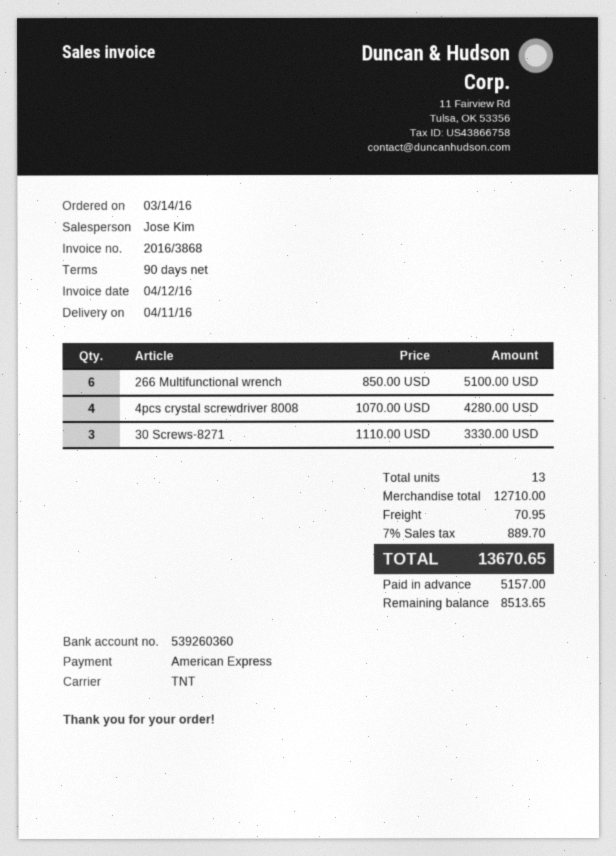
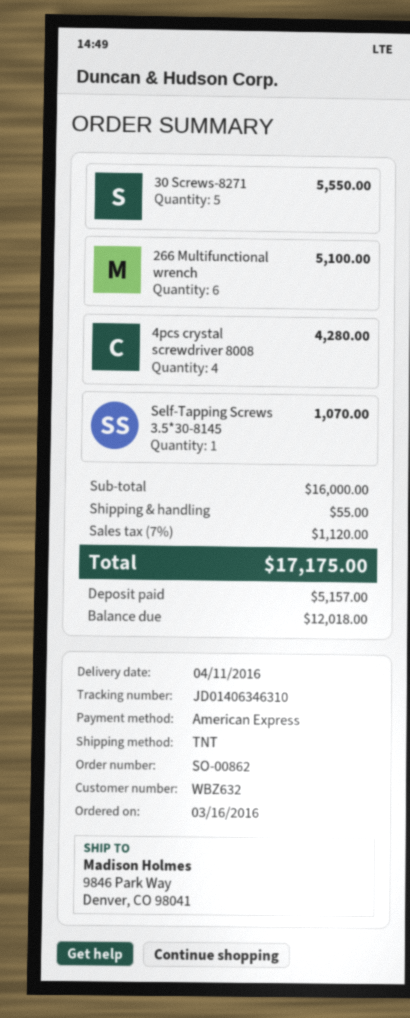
order date: 2016-03-14 -> 2016-03-16
30 Screws-8271: 3 for 3330.00 -> 5 for 5550.00
Self-Tapping Screws 3.5*30-8145: none -> 1 for 1070.00
subtotal: 12710.00 -> 16000.00
shipping: 70.95 -> 55.00
tax: 7% = 889.70 -> 7% = 1120.00
total: 13670.65 -> 17175.00
balance: 8513.65 -> 12018.00

